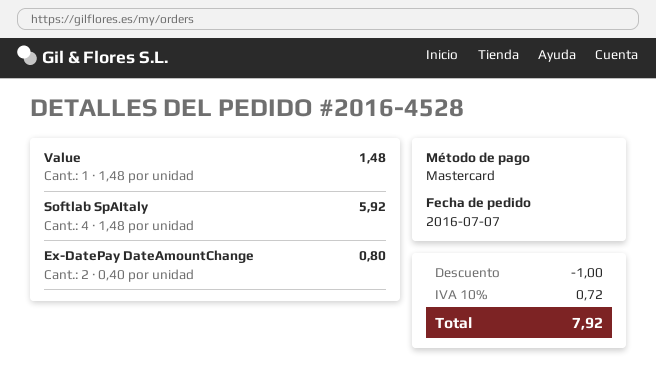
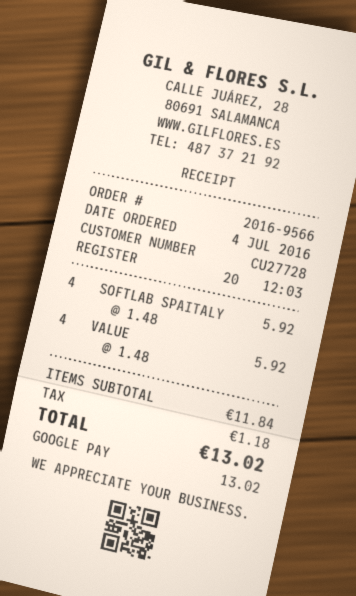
order number: 2016-4528 -> 2016-9566
order date: 2016-07-07 -> 2016-07-04
payment method: Mastercard -> Google Pay
Value: 1 x 1.48 = 1.48 -> 4 x 1.48 = 5.92
Ex-DatePay DateAmountChange: 2 x 0.40 = 0.80 -> none
discount: 1.00 -> none
tax: 0.72 -> 1.18
total: 7.92 -> 13.02

